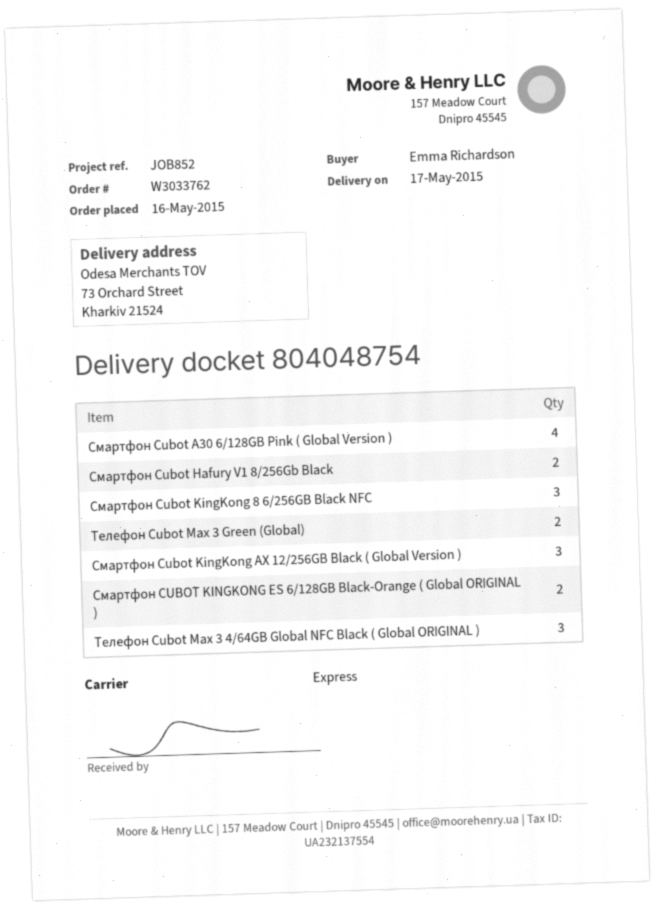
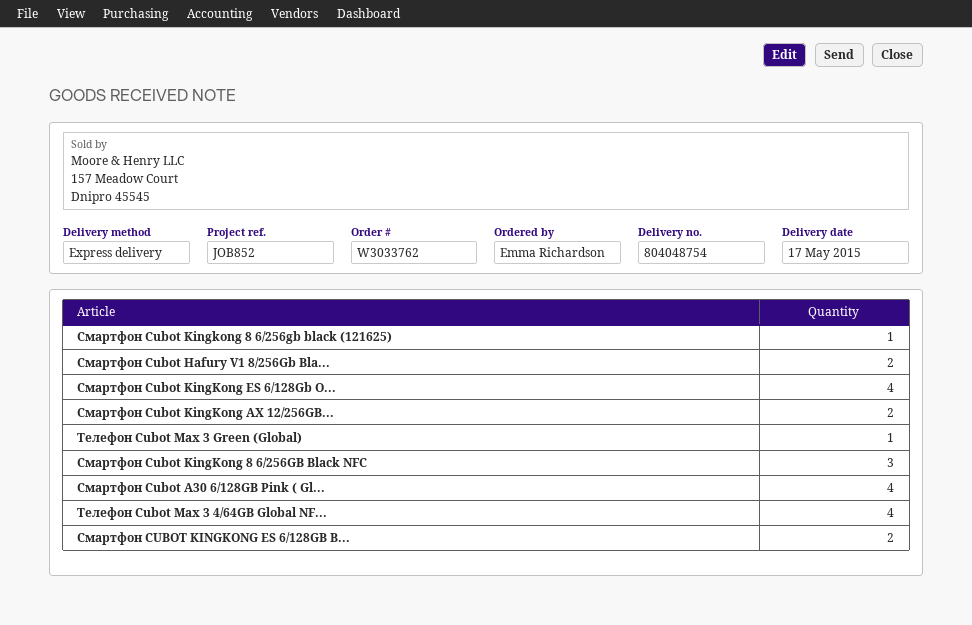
Телефон Cubot Max 3 Green (Global): 2 -> 1
Смартфон Cubot KingKong AX 12/256GB Black ( Global Version ): 3 -> 2
Телефон Cubot Max 3 4/64GB Global NFC Black ( Global ORIGINAL ): 3 -> 4
Смартфон Cubot Kingkong 8 6/256gb black (121625): none -> 1
Смартфон Cubot KingKong ES 6/128Gb O...: none -> 4

